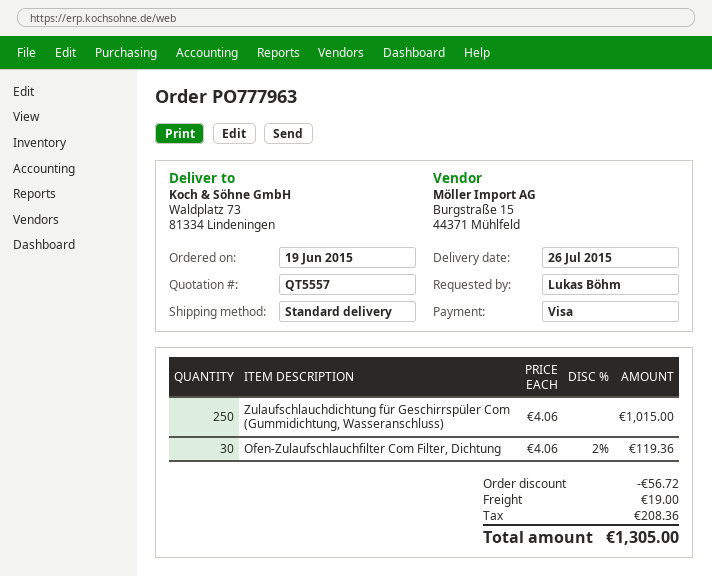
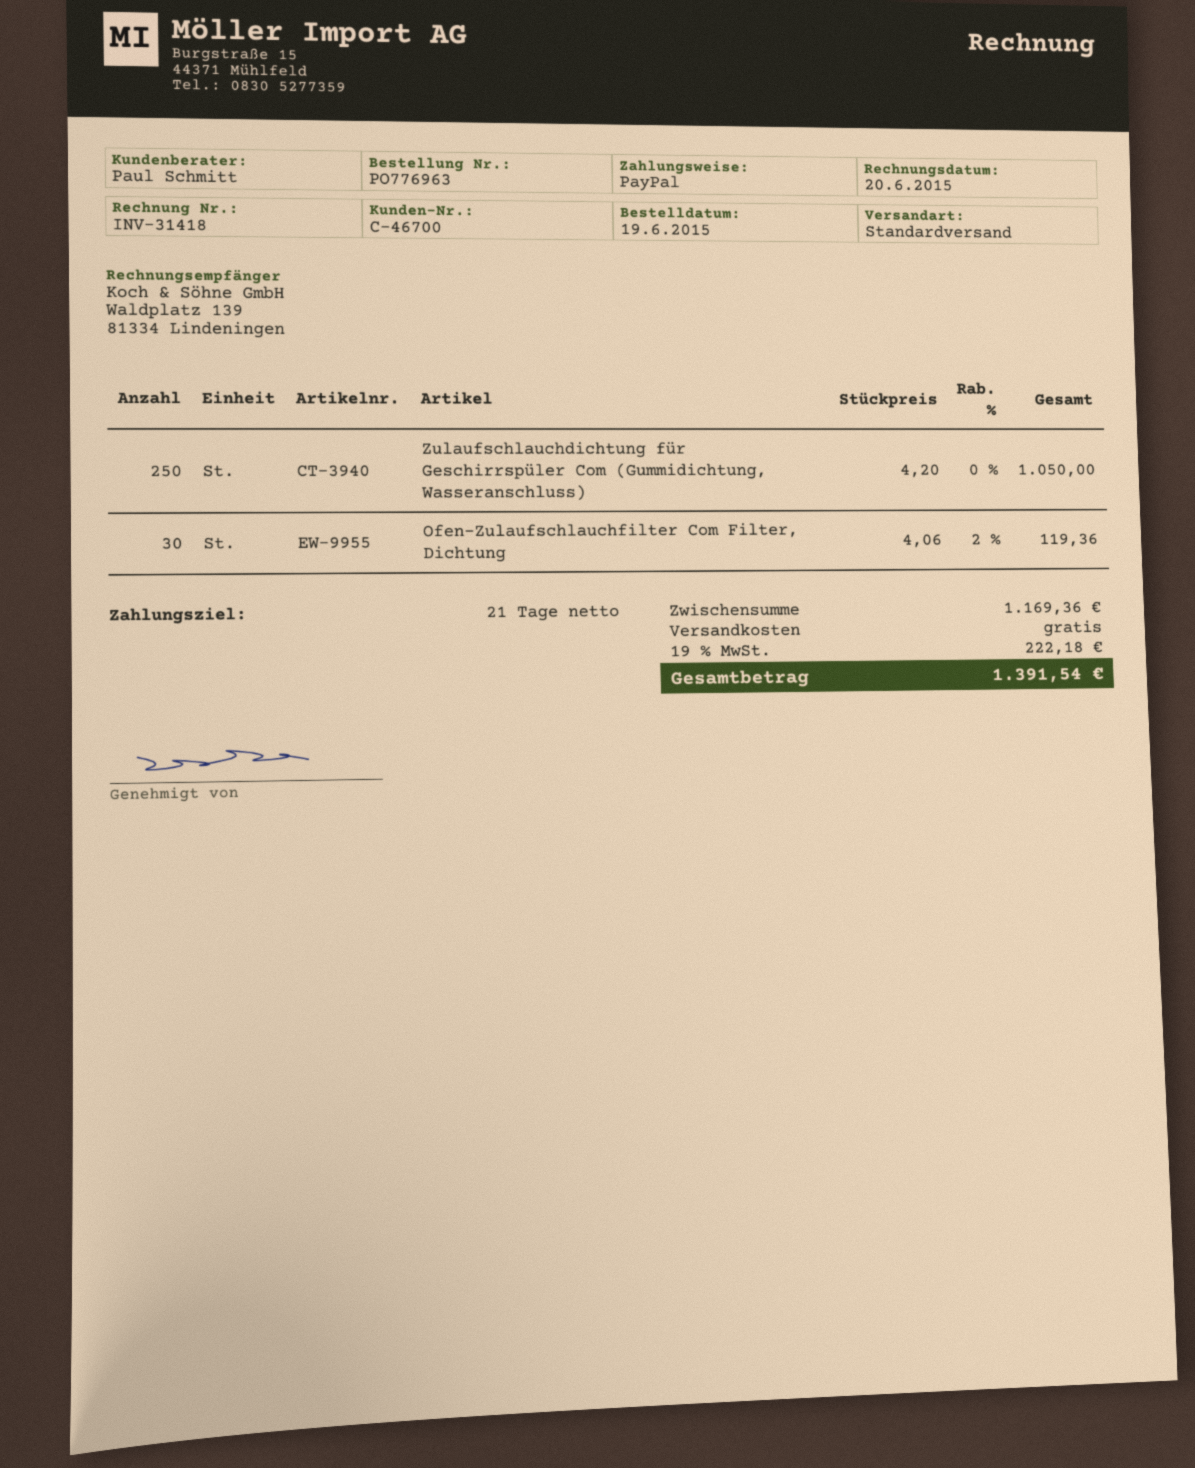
order number: PO777963 -> PO776963
payment method: Visa -> PayPal
Zulaufschlauchdichtung für Geschirrspüler Com (Gummidichtung, Wasseranschluss): 250 x 4.06 = 1015.00 -> 250 x 4.20 = 1050.00
discount: 56.72 -> none
shipping: 19.00 -> 0.00
tax: 208.36 -> 222.18
total: 1305.00 -> 1391.54

